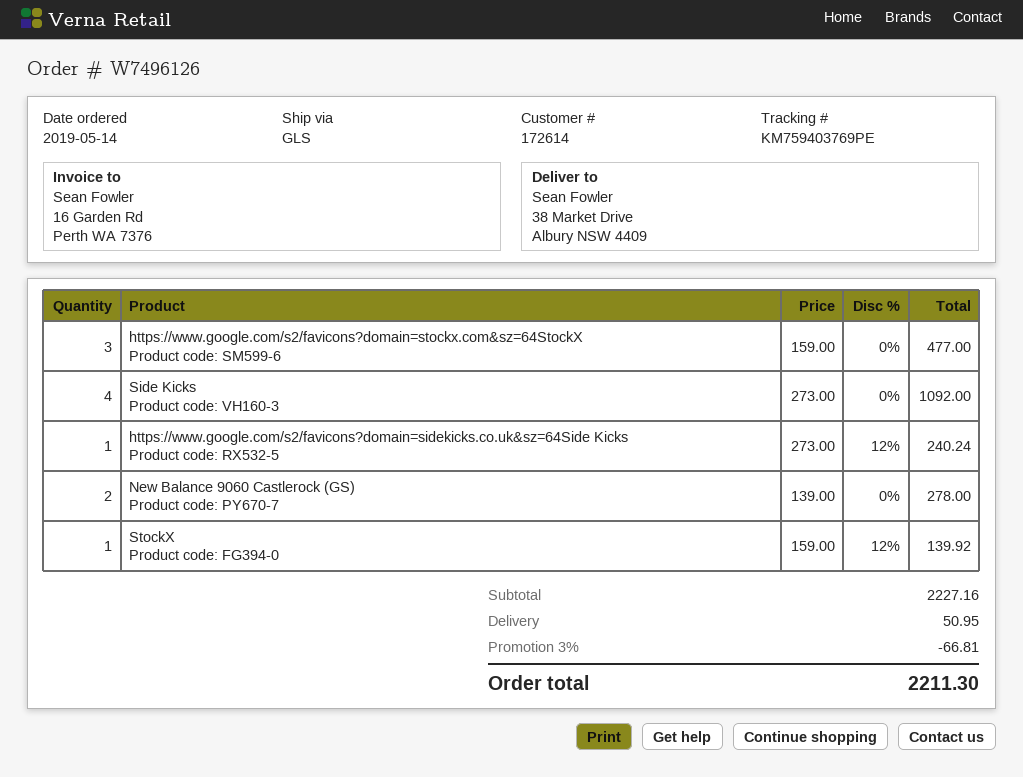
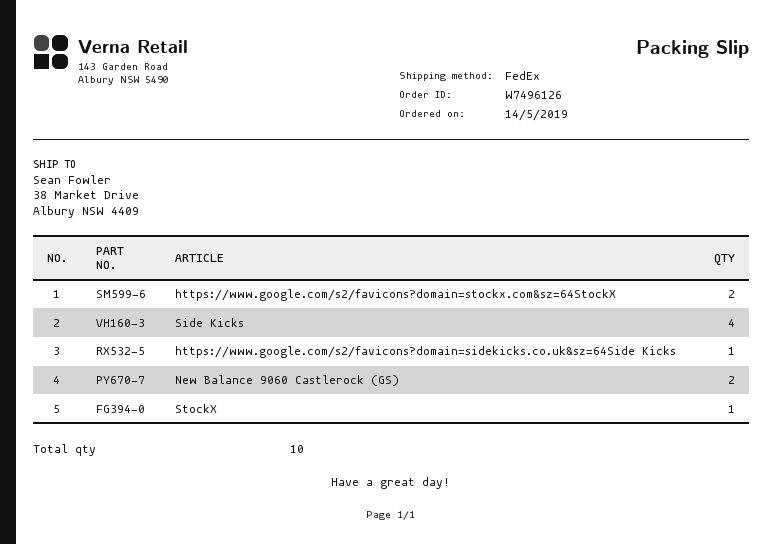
shipping method: GLS -> FedEx
https://www.google.com/s2/favicons?domain=stockx.com&sz=64StockX: 3 -> 2

